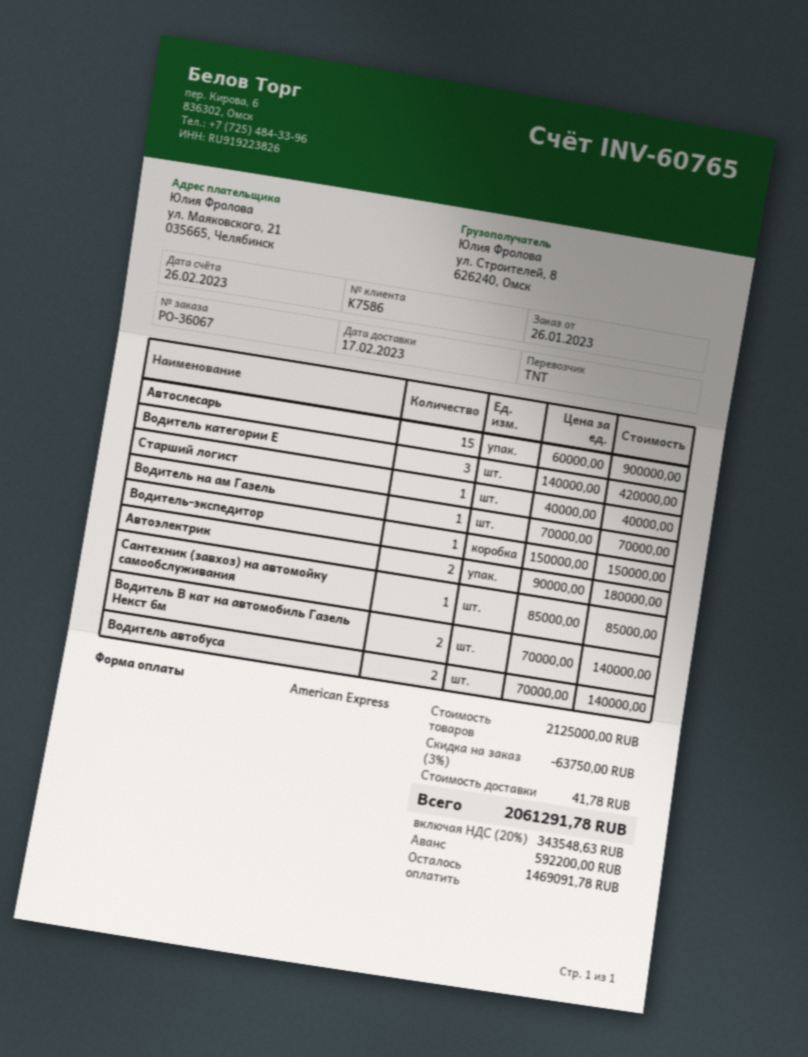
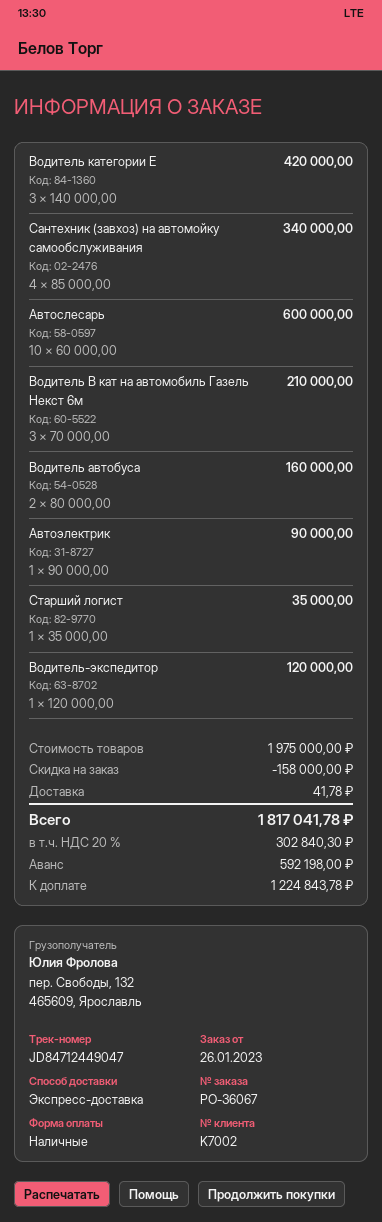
customer number: K7586 -> K7002
payment method: American Express -> cash
shipping method: TNT -> express
ship to: ул. Строителей, 8, 626240, Омск -> пер. Свободы, 132, 465609, Ярославль
Автослесарь: 15 x 60000.00 = 900000.00 -> 10 x 60000.00 = 600000.00
Старший логист: 1 x 40000.00 = 40000.00 -> 1 x 35000.00 = 35000.00
Водитель на ам Газель: 1 x 70000.00 = 70000.00 -> none
Водитель-экспедитор: 1 x 150000.00 = 150000.00 -> 1 x 120000.00 = 120000.00
Автоэлектрик: 2 x 90000.00 = 180000.00 -> 1 x 90000.00 = 90000.00
Сантехник (завхоз) на автомойку самообслуживания: 1 x 85000.00 = 85000.00 -> 4 x 85000.00 = 340000.00
Водитель В кат на автомобиль Газель Некст 6м: 2 x 70000.00 = 140000.00 -> 3 x 70000.00 = 210000.00
Водитель автобуса: 2 x 70000.00 = 140000.00 -> 2 x 80000.00 = 160000.00
subtotal: 2125000.00 -> 1975000.00
discount: 63750.00 -> 158000.00
tax: 20% = 343548.63 -> 20% = 302840.30
total: 2061291.78 -> 1817041.78
deposit: 592200.00 -> 592198.00
balance: 1469091.78 -> 1224843.78

